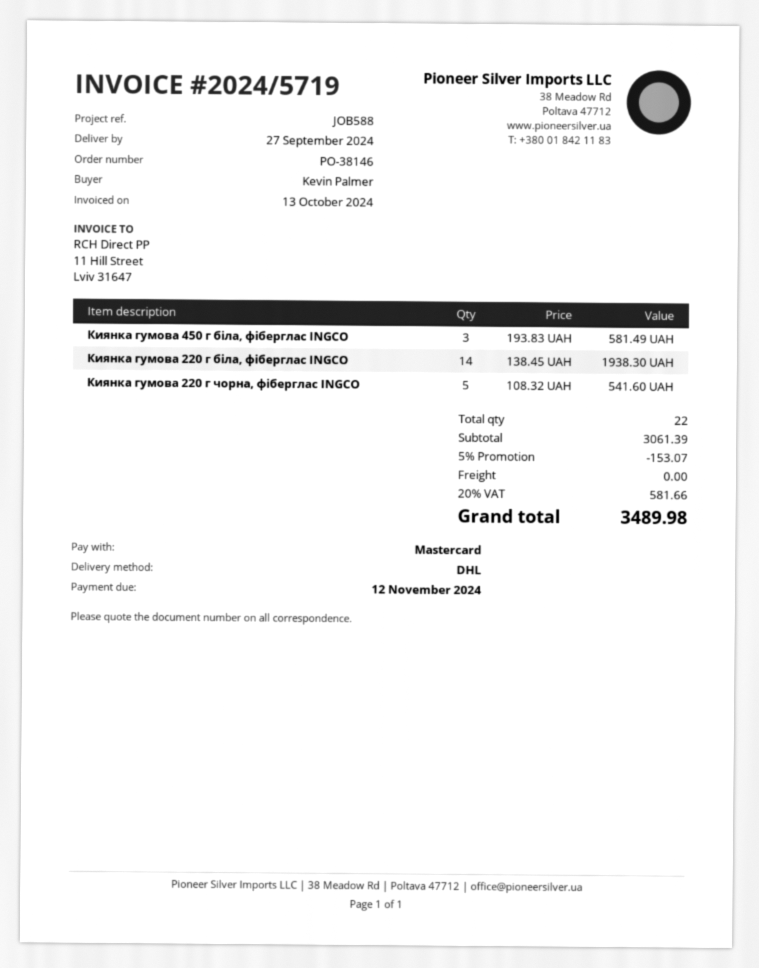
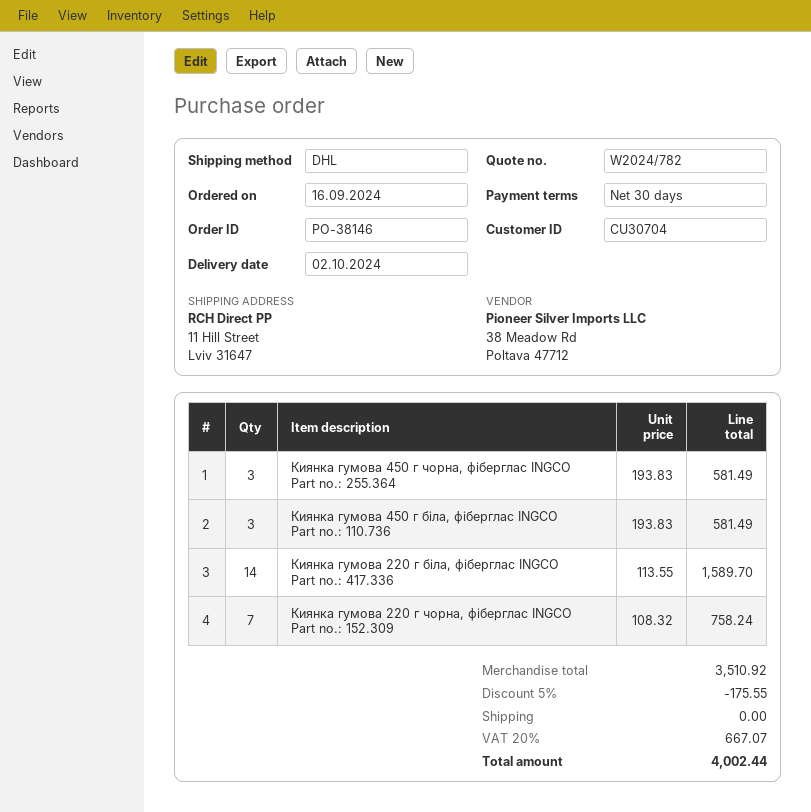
delivery date: 2024-09-27 -> 2024-10-02
Киянка гумова 220 г біла, фіберглас INGCO: 14 x 138.45 = 1938.30 -> 14 x 113.55 = 1589.70
Киянка гумова 220 г чорна, фіберглас INGCO: 5 x 108.32 = 541.60 -> 7 x 108.32 = 758.24
Киянка гумова 450 г чорна, фіберглас INGCO: none -> 3 x 193.83 = 581.49
subtotal: 3061.39 -> 3510.92
discount: 5% = 153.07 -> 5% = 175.55
tax: 20% = 581.66 -> 20% = 667.07
total: 3489.98 -> 4002.44

